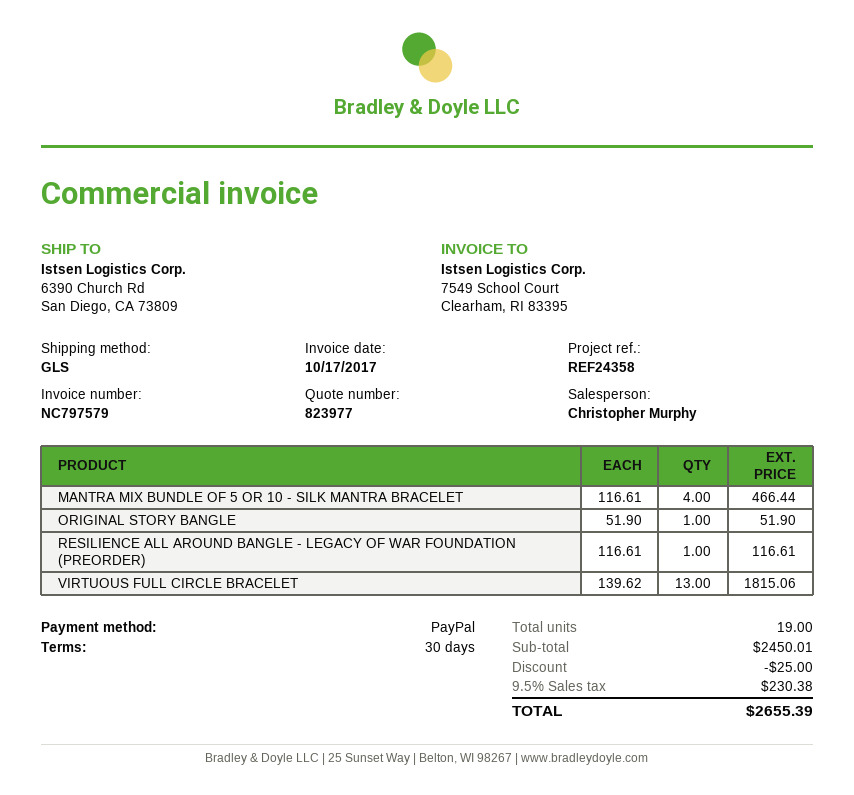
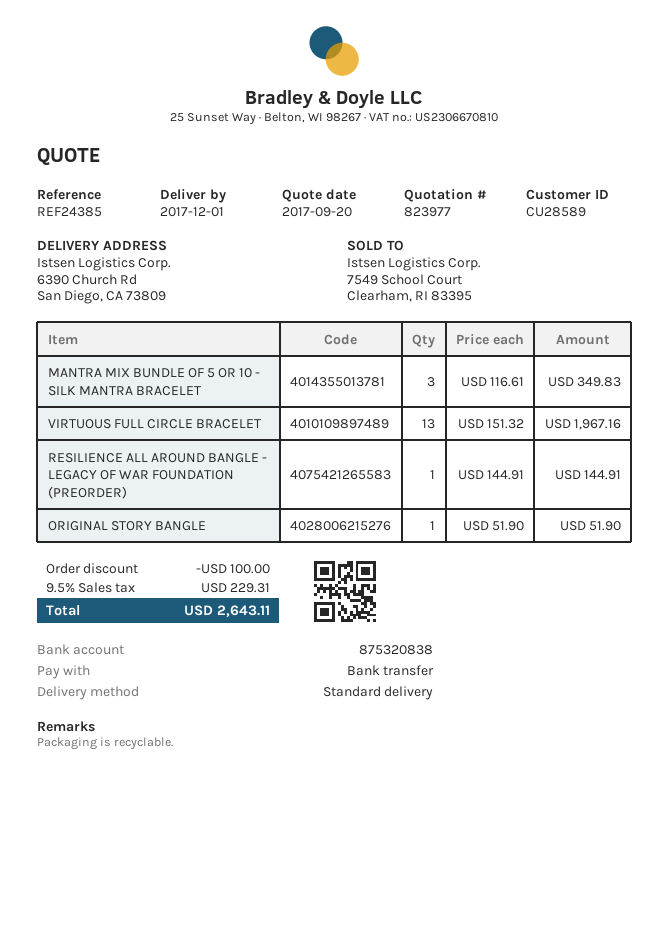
reference: REF24358 -> REF24385
payment method: PayPal -> bank transfer
shipping method: GLS -> standard
MANTRA MIX BUNDLE OF 5 OR 10 - SILK MANTRA BRACELET: 4 x 116.61 = 466.44 -> 3 x 116.61 = 349.83
RESILIENCE ALL AROUND BANGLE - LEGACY OF WAR FOUNDATION (PREORDER): 1 x 116.61 = 116.61 -> 1 x 144.91 = 144.91
VIRTUOUS FULL CIRCLE BRACELET: 13 x 139.62 = 1815.06 -> 13 x 151.32 = 1967.16
discount: 25.00 -> 100.00
tax: 9.5% = 230.38 -> 9.5% = 229.31
total: 2655.39 -> 2643.11

